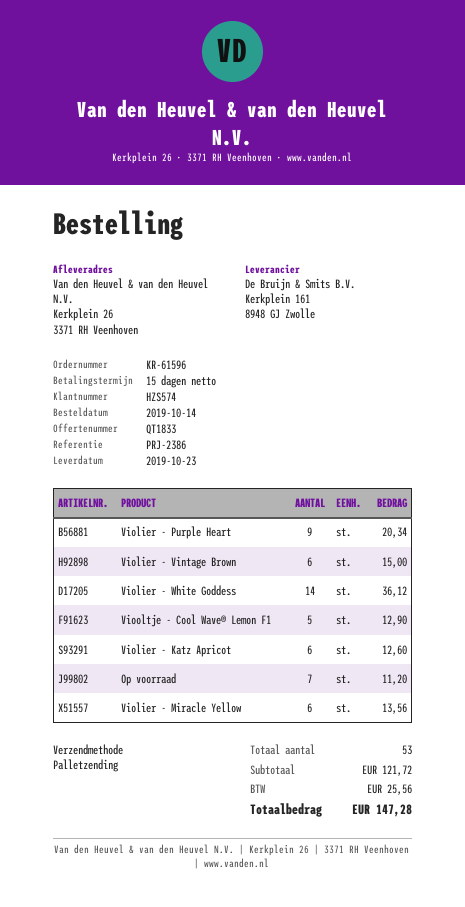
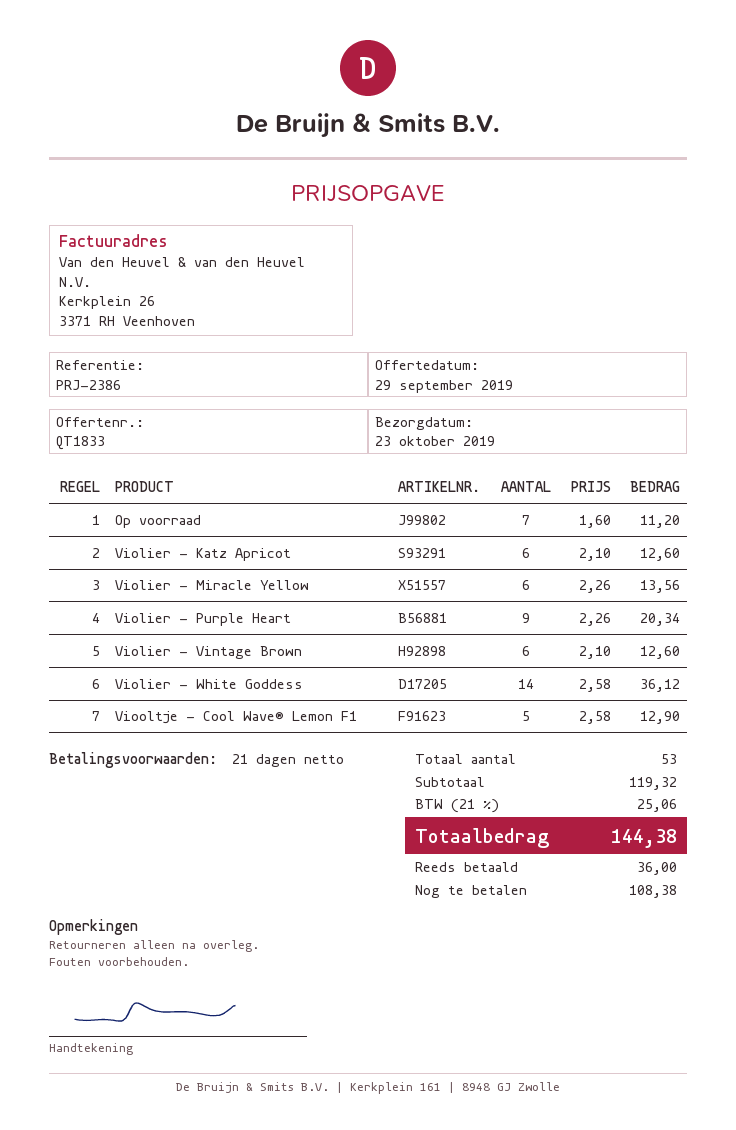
payment terms: 15 days -> 21 days
Violier - Vintage Brown: 6 for 15.00 -> 6 for 12.60
subtotal: 121.72 -> 119.32
tax: 25.56 -> 25.06
total: 147.28 -> 144.38

